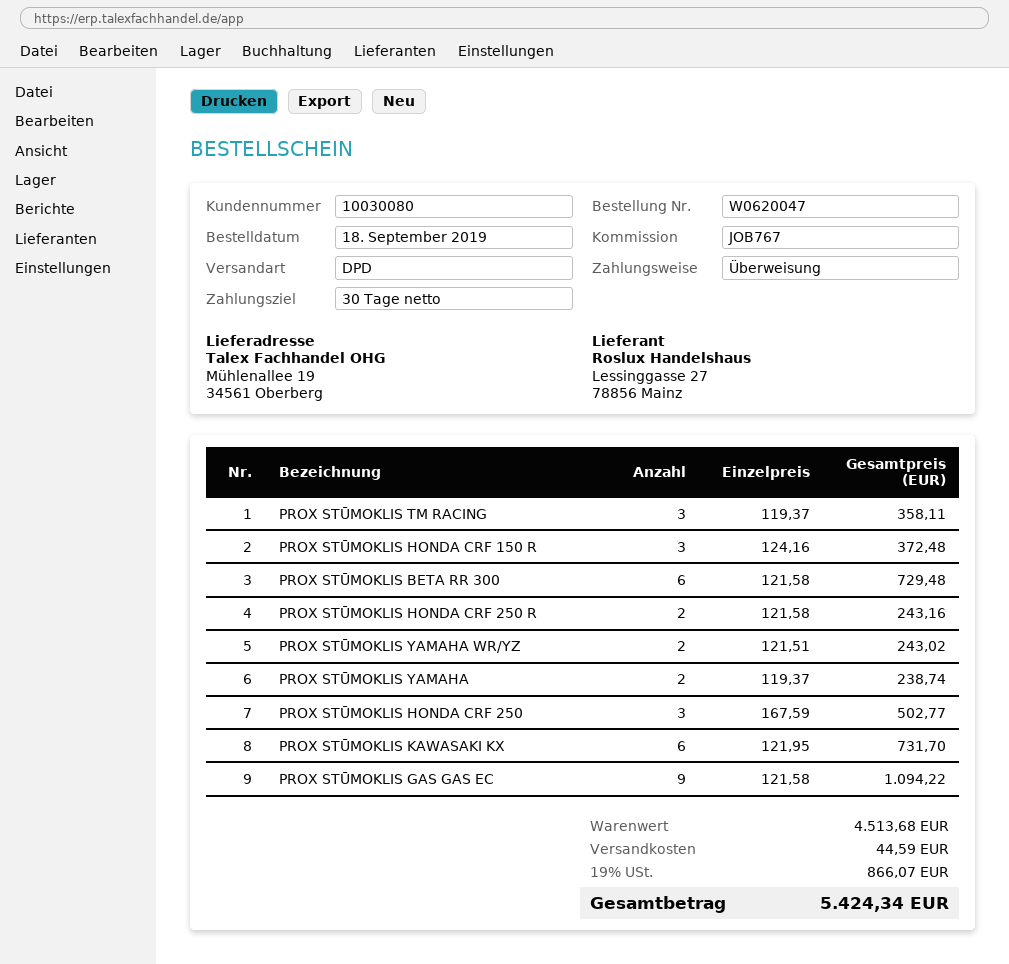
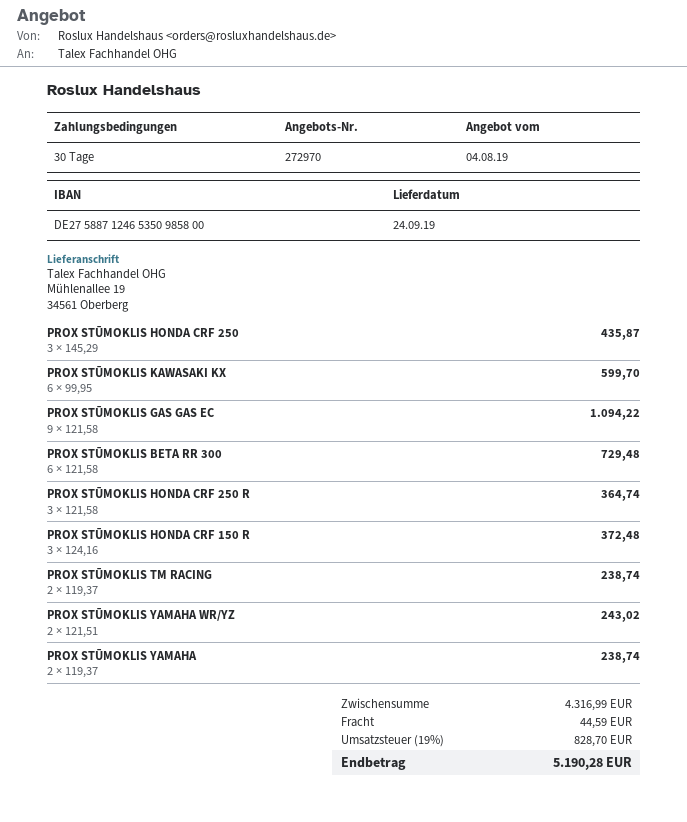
PROX STŪMOKLIS TM RACING: 3 x 119.37 = 358.11 -> 2 x 119.37 = 238.74
PROX STŪMOKLIS HONDA CRF 250 R: 2 x 121.58 = 243.16 -> 3 x 121.58 = 364.74
PROX STŪMOKLIS HONDA CRF 250: 3 x 167.59 = 502.77 -> 3 x 145.29 = 435.87
PROX STŪMOKLIS KAWASAKI KX: 6 x 121.95 = 731.70 -> 6 x 99.95 = 599.70
subtotal: 4513.68 -> 4316.99
tax: 19% = 866.07 -> 19% = 828.70
total: 5424.34 -> 5190.28

